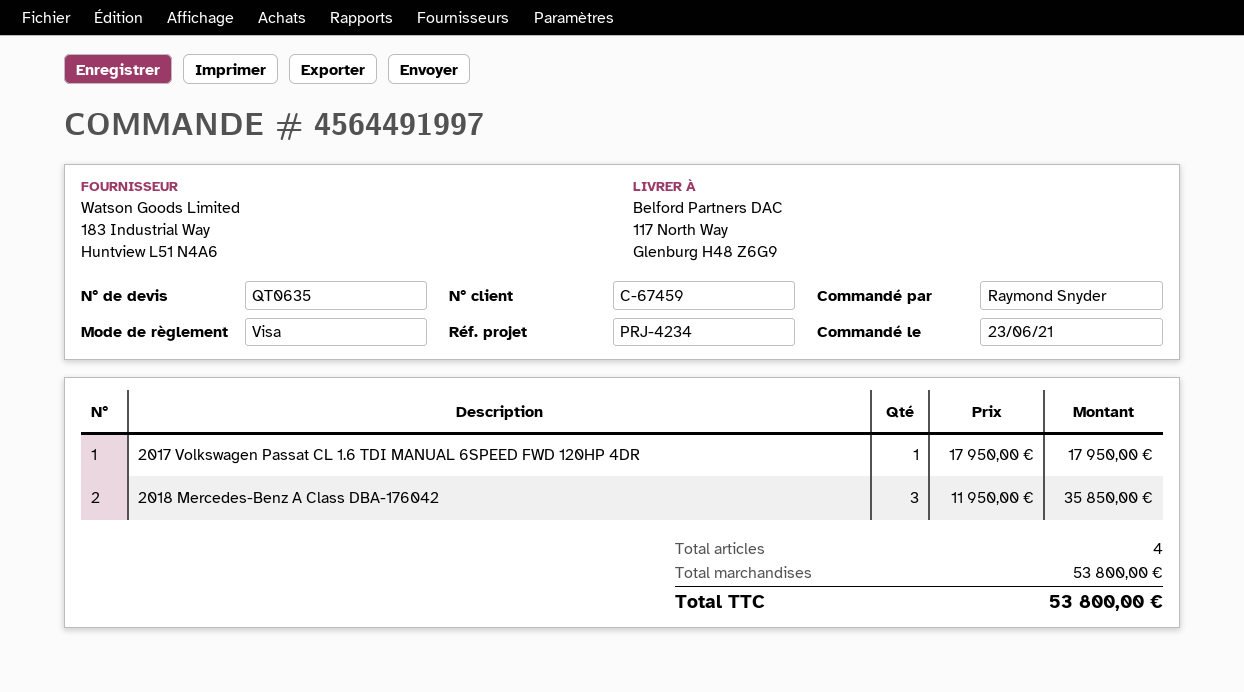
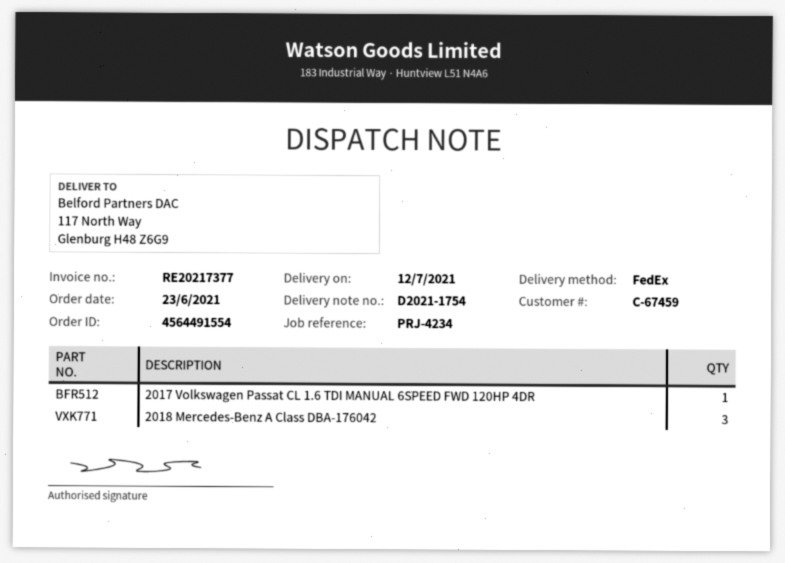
order number: 4564491997 -> 4564491554

